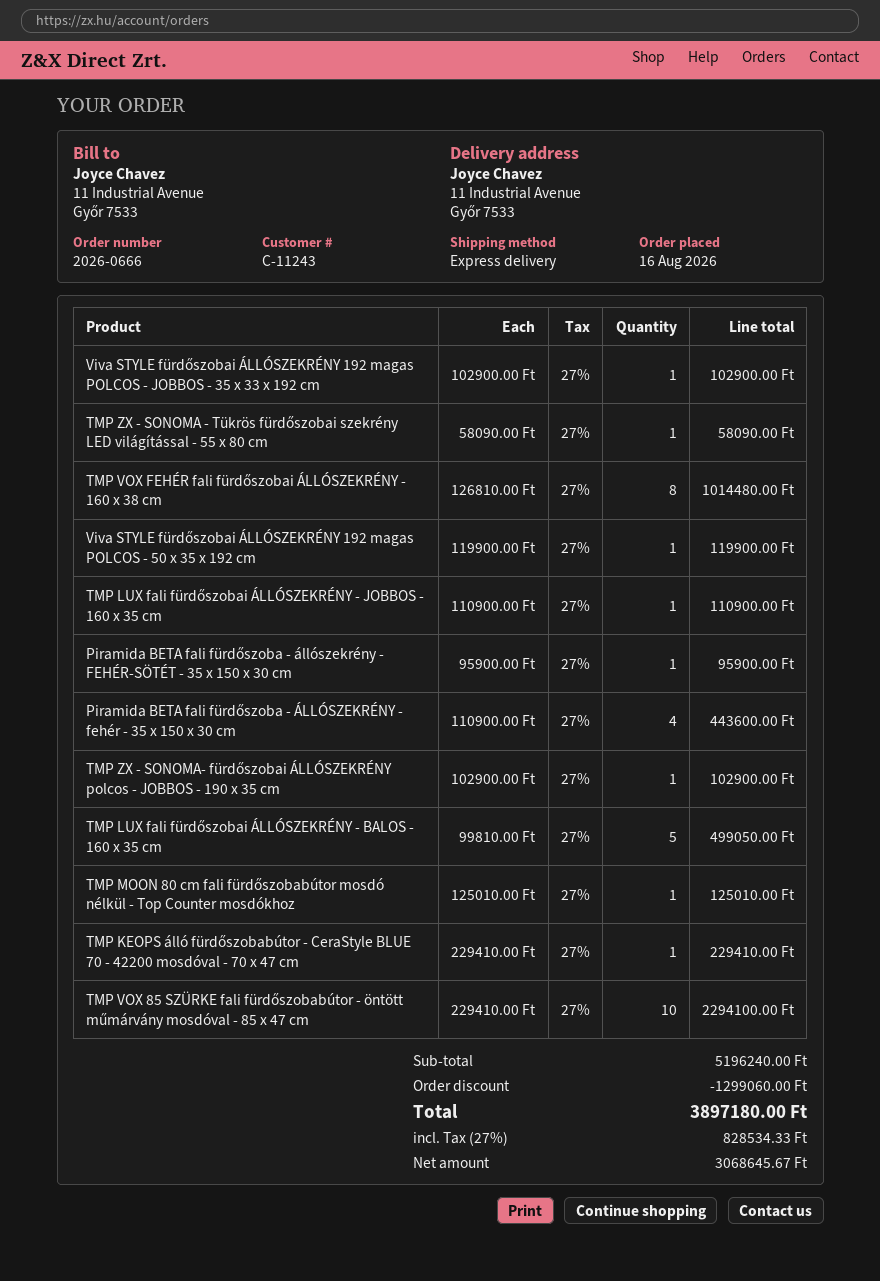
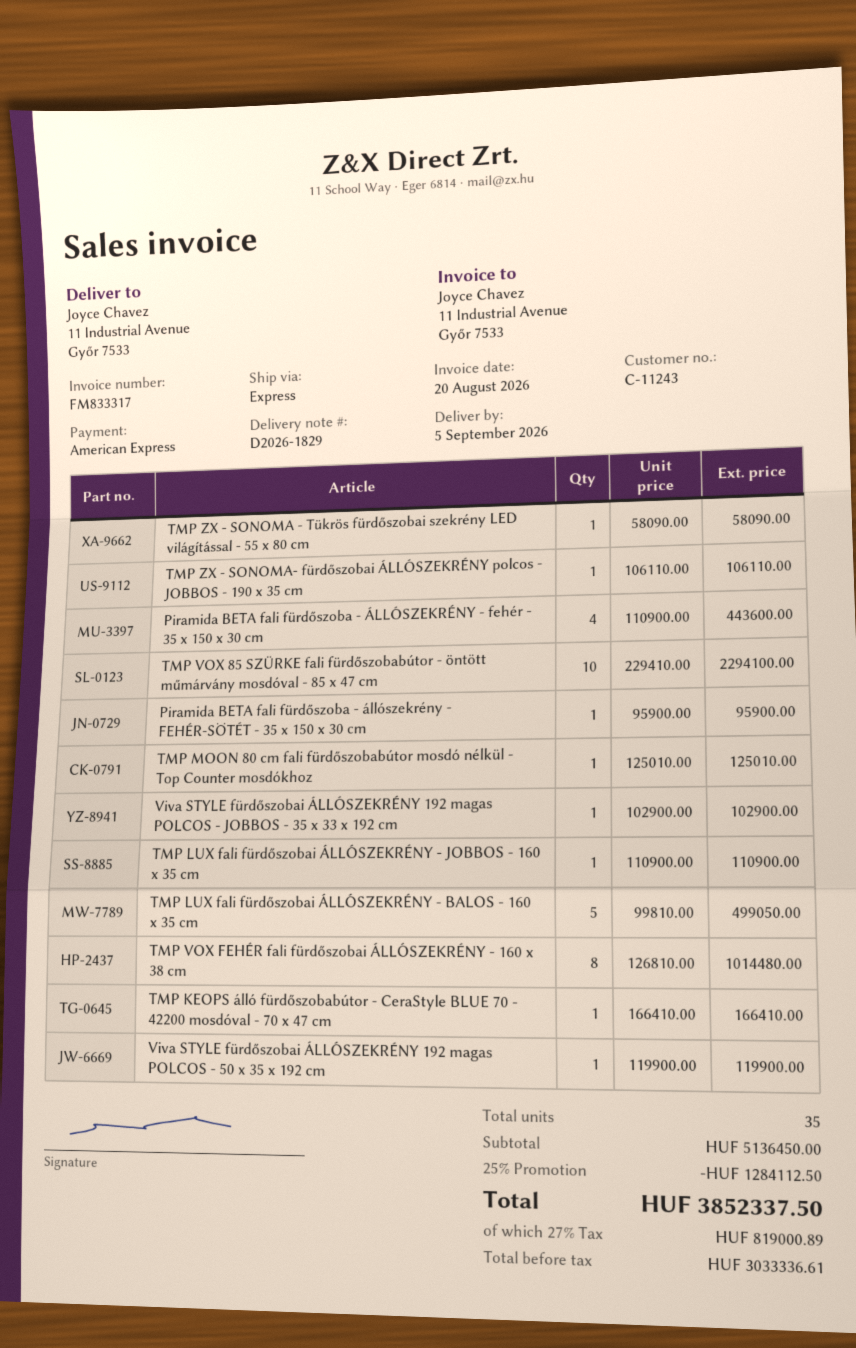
TMP ZX - SONOMA- fürdőszobai ÁLLÓSZEKRÉNY polcos - JOBBOS - 190 x 35 cm: 1 x 102900.00 = 102900.00 -> 1 x 106110.00 = 106110.00
TMP KEOPS álló fürdőszobabútor - CeraStyle BLUE 70 - 42200 mosdóval - 70 x 47 cm: 1 x 229410.00 = 229410.00 -> 1 x 166410.00 = 166410.00
subtotal: 5196240.00 -> 5136450.00
discount: 1299060.00 -> 1284112.50
net: 3068645.67 -> 3033336.61
tax: 27% = 828534.33 -> 27% = 819000.89
total: 3897180.00 -> 3852337.50

